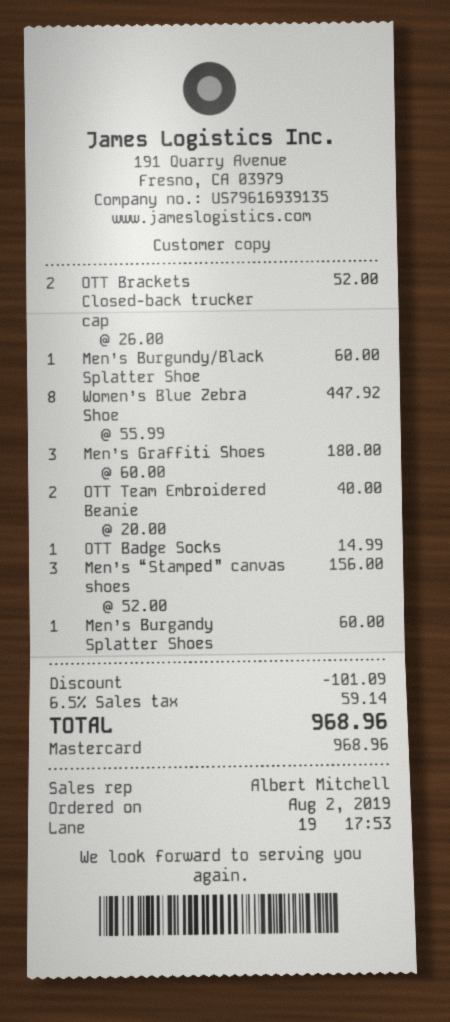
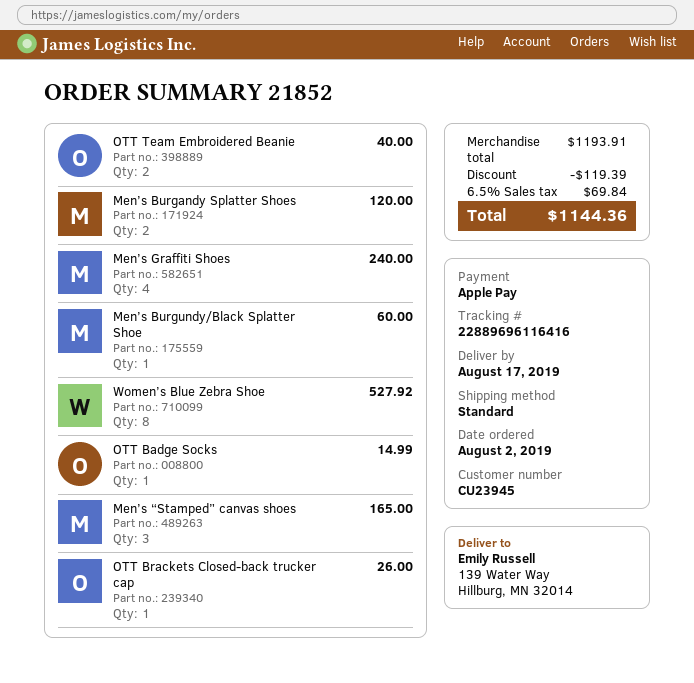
payment method: Mastercard -> Apple Pay
OTT Brackets Closed-back trucker cap: 2 for 52.00 -> 1 for 26.00
Women’s Blue Zebra Shoe: 8 for 447.92 -> 8 for 527.92
Men’s Graffiti Shoes: 3 for 180.00 -> 4 for 240.00
Men’s “Stamped” canvas shoes: 3 for 156.00 -> 3 for 165.00
Men’s Burgandy Splatter Shoes: 1 for 60.00 -> 2 for 120.00
discount: 101.09 -> 119.39
tax: 6.5% = 59.14 -> 6.5% = 69.84
total: 968.96 -> 1144.36

